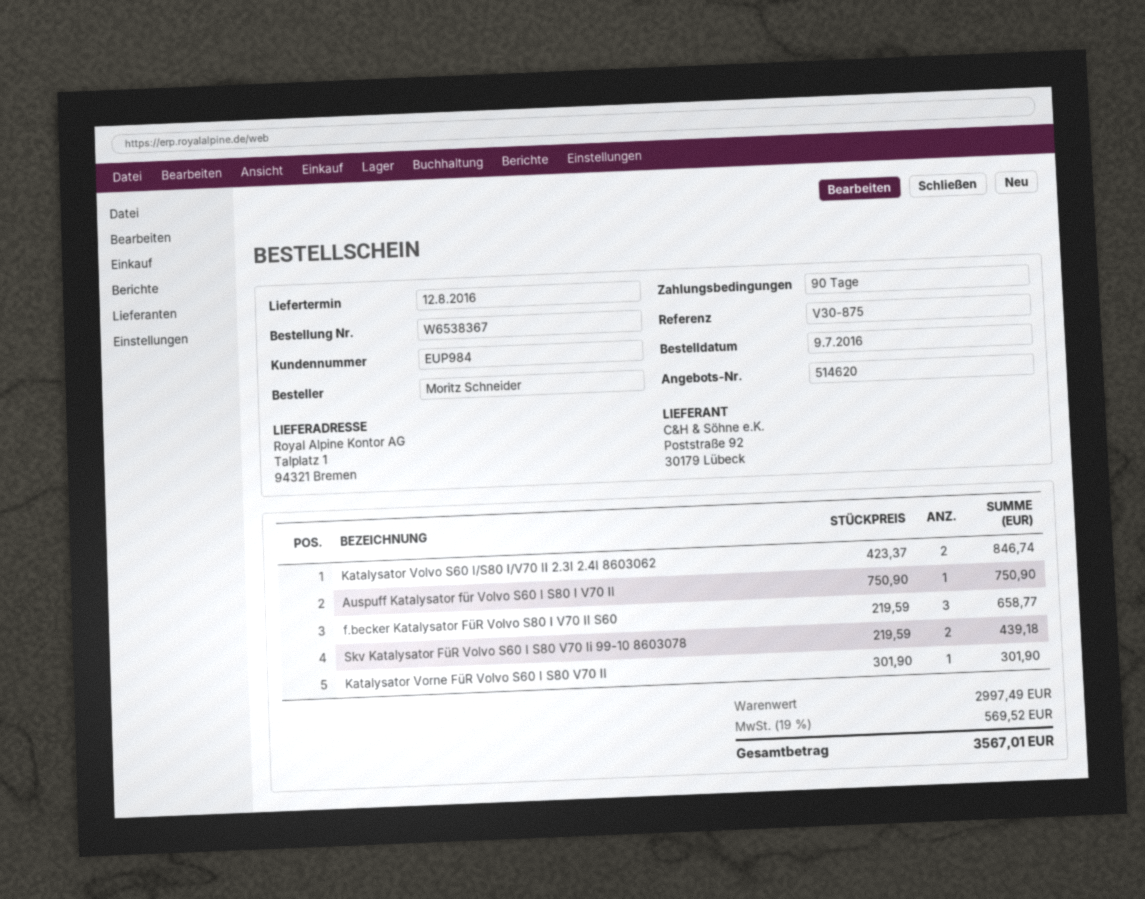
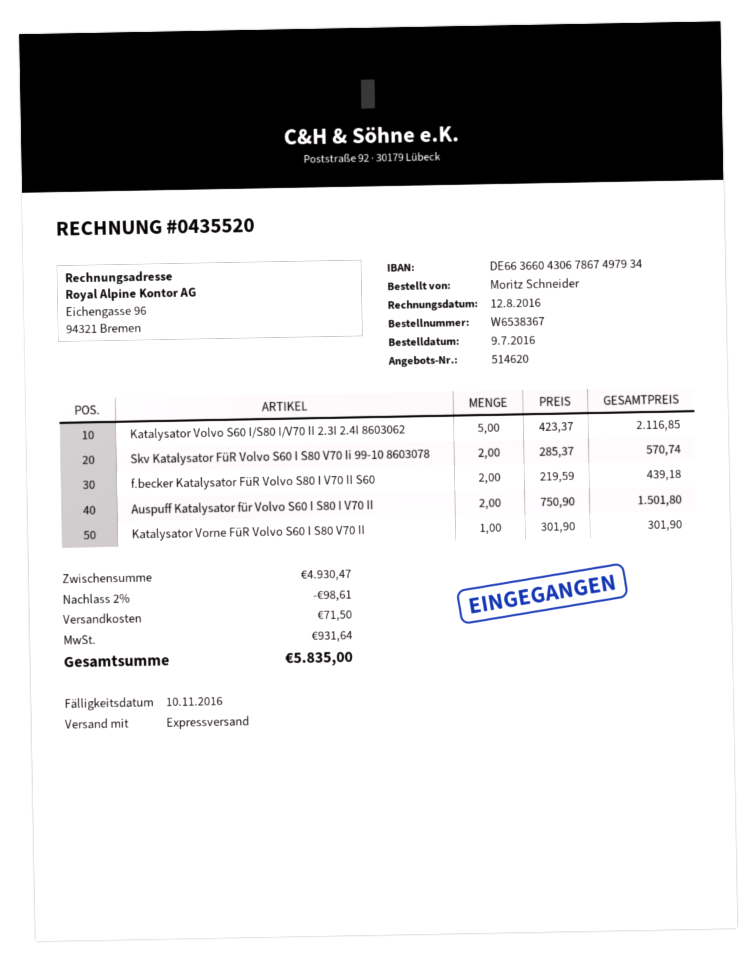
Katalysator Volvo S60 I/S80 I/V70 II 2.3I 2.4I 8603062: 2 x 423.37 = 846.74 -> 5 x 423.37 = 2116.85
Auspuff Katalysator für Volvo S60 I S80 I V70 II: 1 x 750.90 = 750.90 -> 2 x 750.90 = 1501.80
f.becker Katalysator FüR Volvo S80 I V70 II S60: 3 x 219.59 = 658.77 -> 2 x 219.59 = 439.18
Skv Katalysator FüR Volvo S60 I S80 V70 Ii 99-10 8603078: 2 x 219.59 = 439.18 -> 2 x 285.37 = 570.74
subtotal: 2997.49 -> 4930.47
discount: none -> 2% = 98.61
shipping: none -> 71.50
tax: 569.52 -> 931.64
total: 3567.01 -> 5835.00

